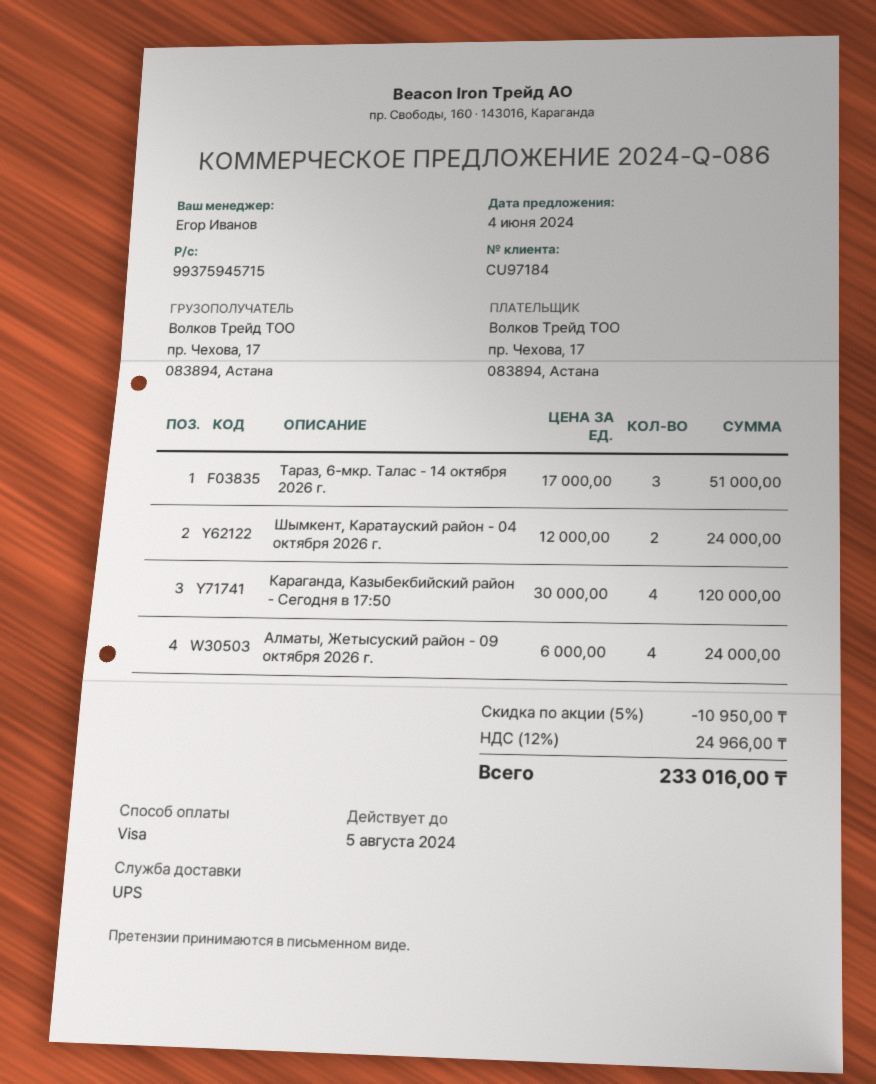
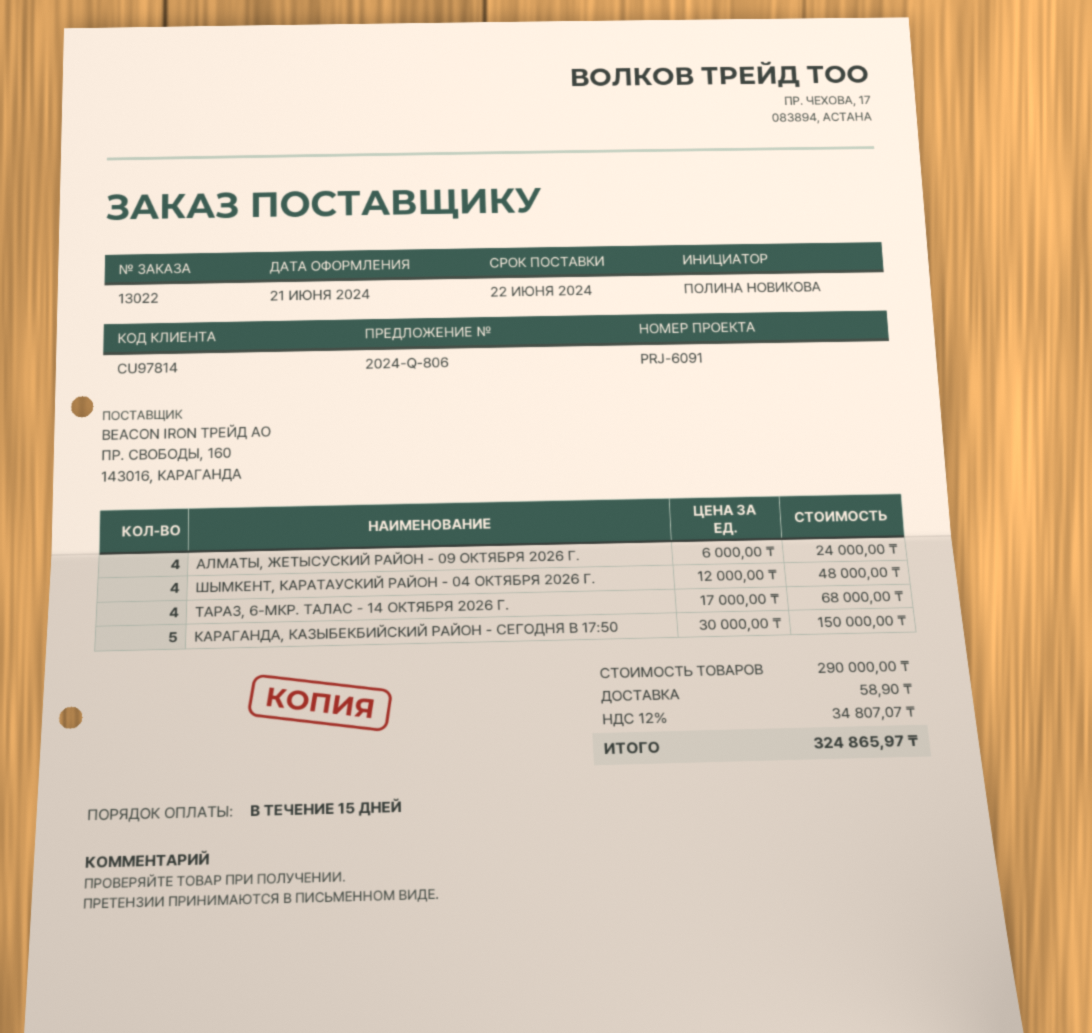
quote number: 2024-Q-086 -> 2024-Q-806
customer number: CU97184 -> CU97814
Тараз, 6-мкр. Талас - 14 октября 2026 г.: 3 x 17000.00 = 51000.00 -> 4 x 17000.00 = 68000.00
Шымкент, Каратауский район - 04 октября 2026 г.: 2 x 12000.00 = 24000.00 -> 4 x 12000.00 = 48000.00
Караганда, Казыбекбийский район - Сегодня в 17:50: 4 x 30000.00 = 120000.00 -> 5 x 30000.00 = 150000.00
discount: 5% = 10950.00 -> none
shipping: none -> 58.90
tax: 12% = 24966.00 -> 12% = 34807.07
total: 233016.00 -> 324865.97

